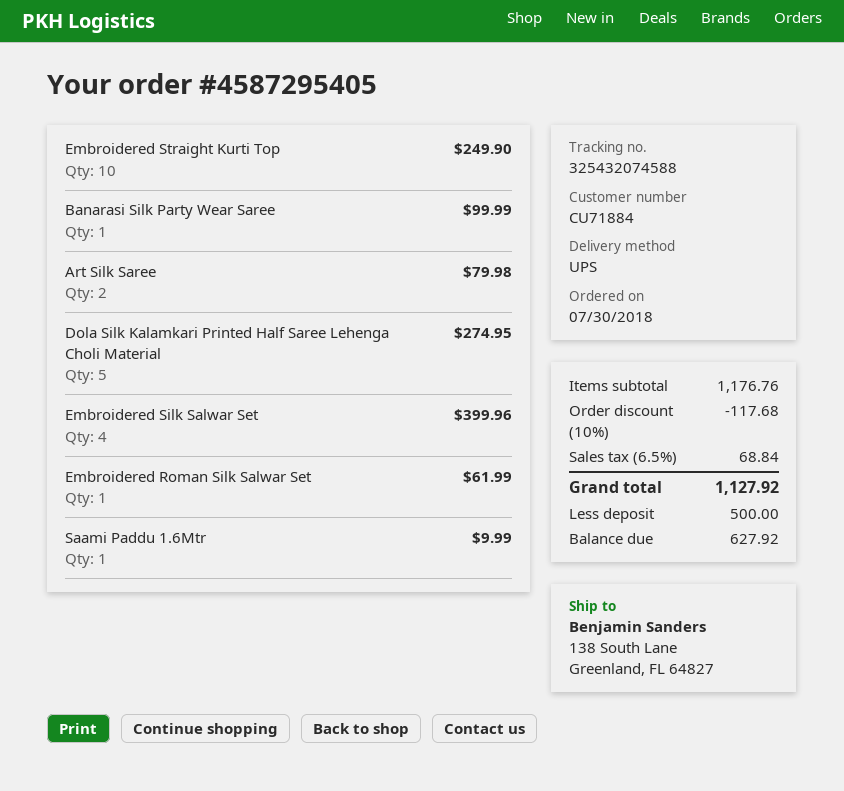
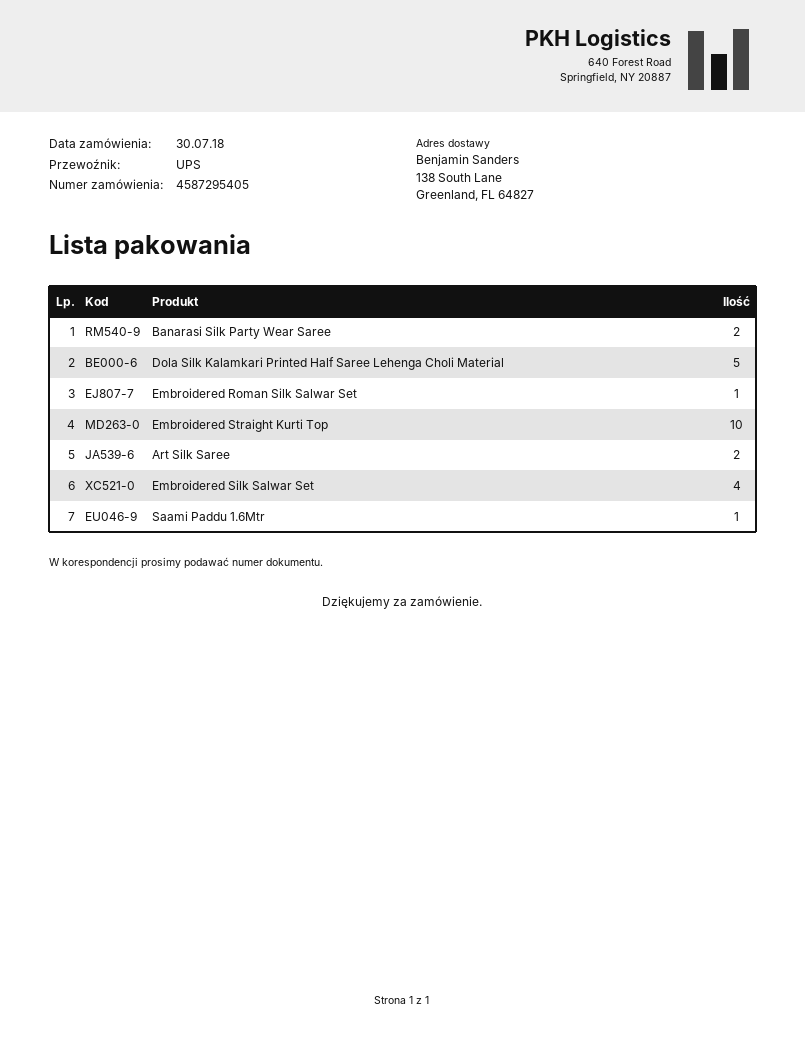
Banarasi Silk Party Wear Saree: 1 -> 2

